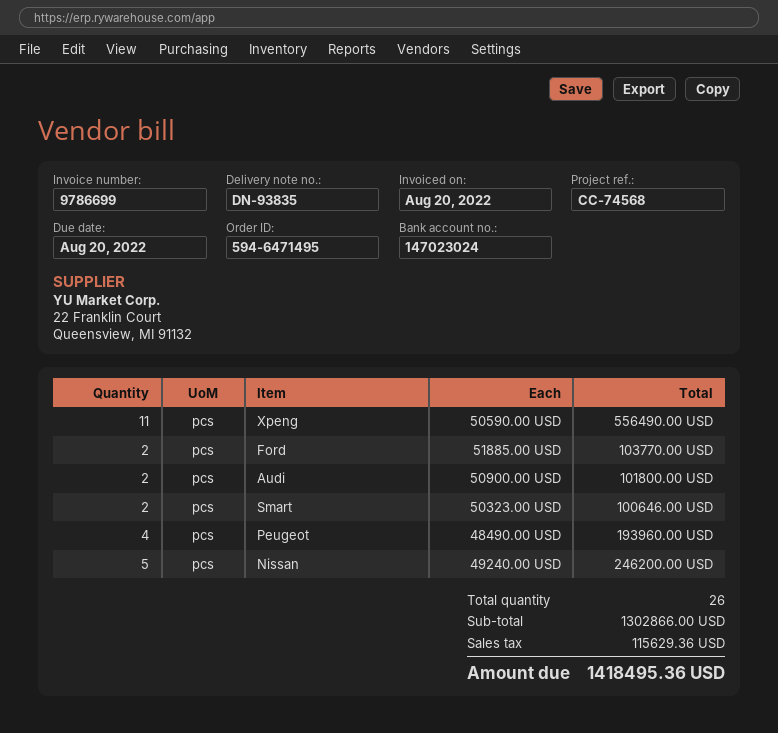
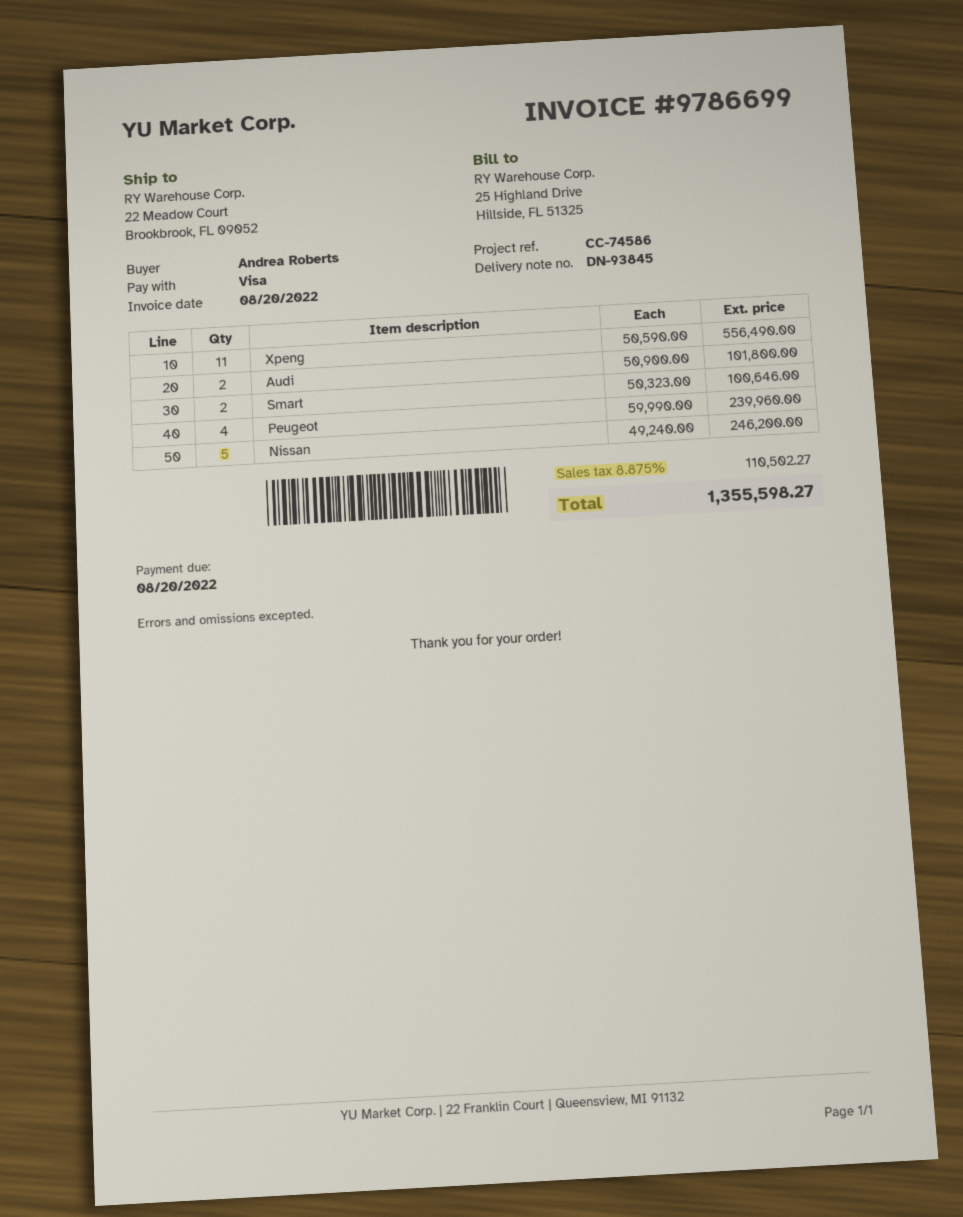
delivery note number: DN-93835 -> DN-93845
reference: CC-74568 -> CC-74586
Ford: 2 x 51885.00 = 103770.00 -> none
Peugeot: 4 x 48490.00 = 193960.00 -> 4 x 59990.00 = 239960.00
tax: 115629.36 -> 110502.27
total: 1418495.36 -> 1355598.27

